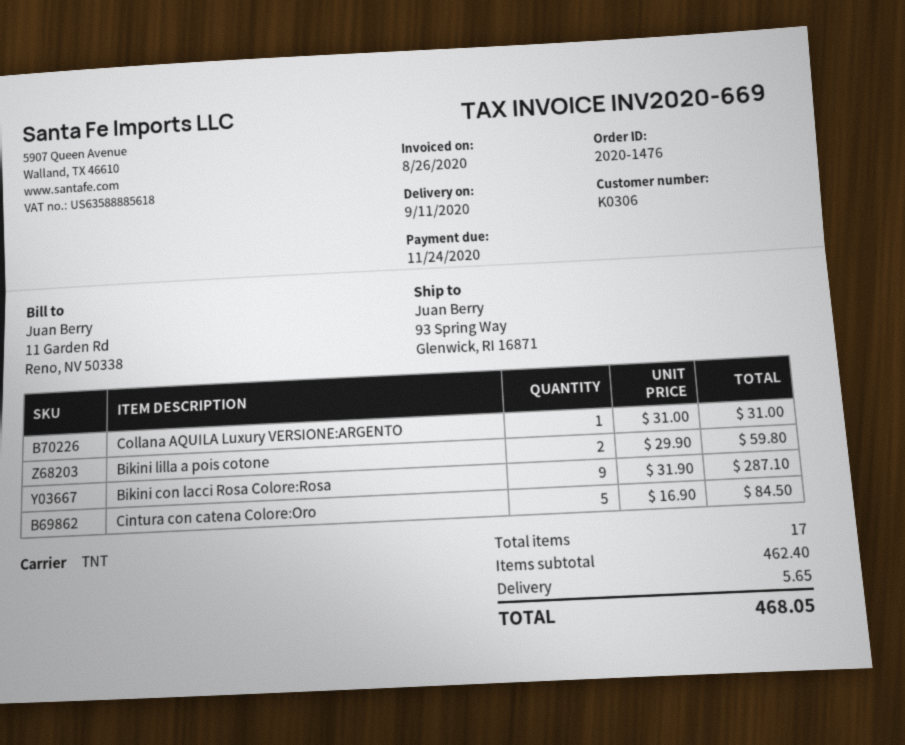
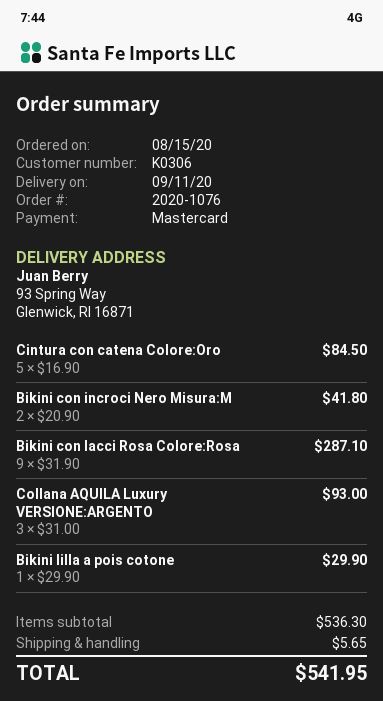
order number: 2020-1476 -> 2020-1076
Collana AQUILA Luxury VERSIONE:ARGENTO: 1 x 31.00 = 31.00 -> 3 x 31.00 = 93.00
Bikini lilla a pois cotone: 2 x 29.90 = 59.80 -> 1 x 29.90 = 29.90
Bikini con incroci Nero Misura:M: none -> 2 x 20.90 = 41.80
subtotal: 462.40 -> 536.30
total: 468.05 -> 541.95

